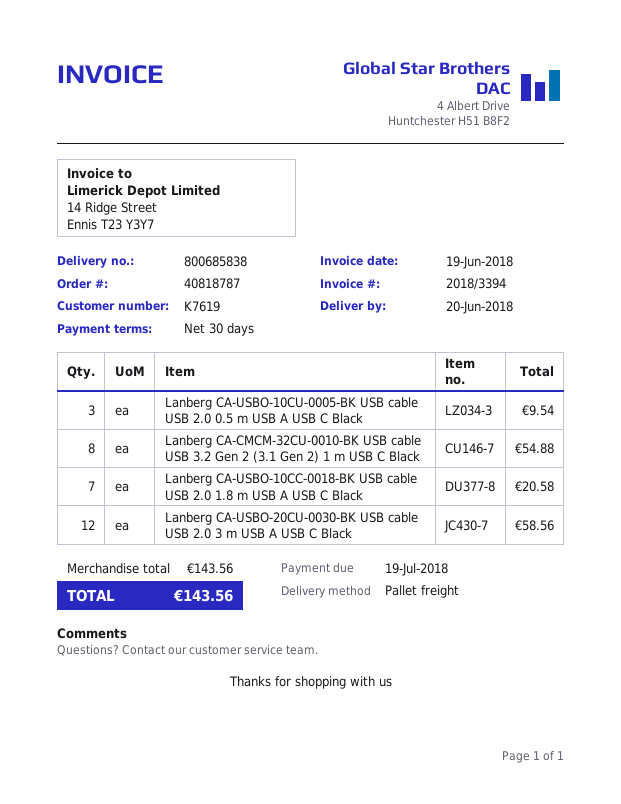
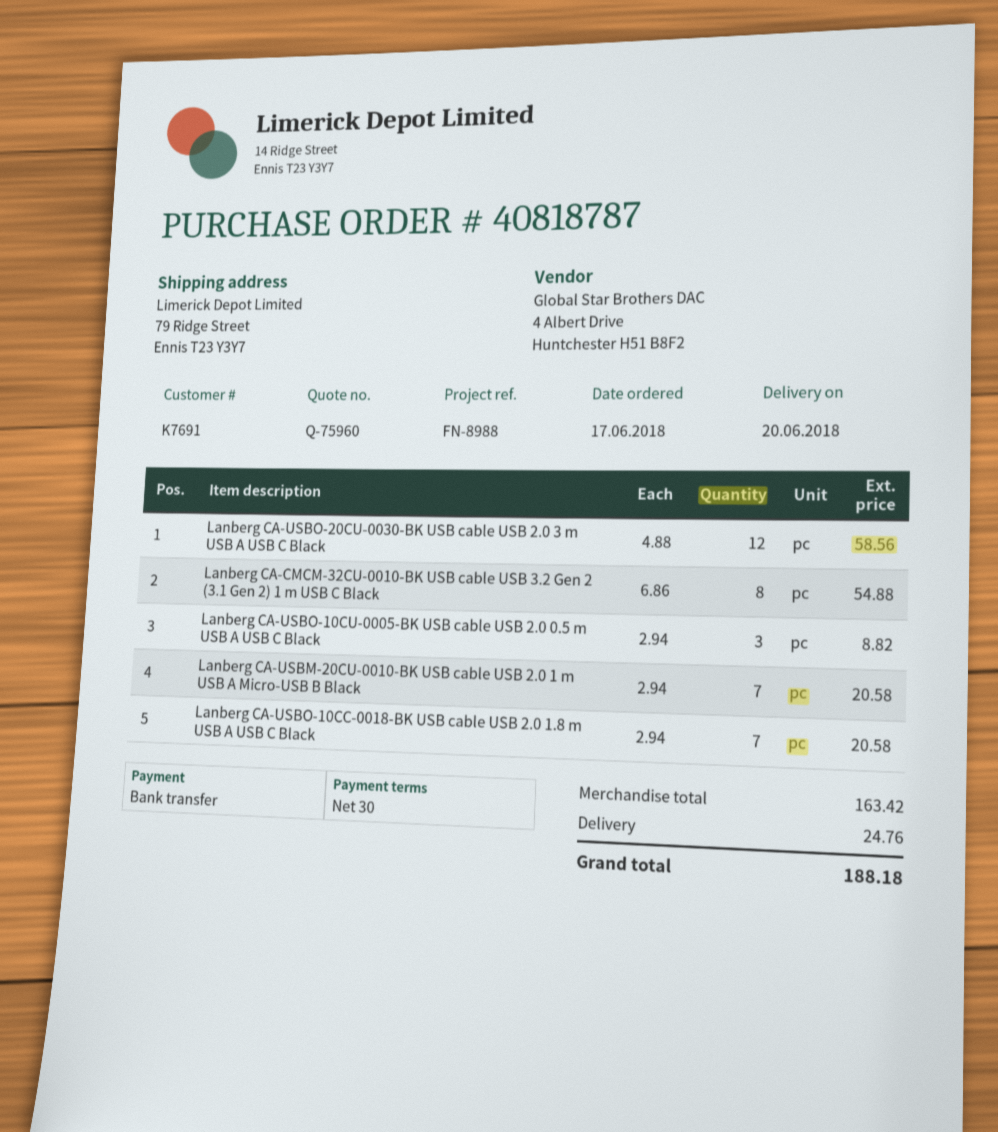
customer number: K7619 -> K7691
Lanberg CA-USBO-10CU-0005-BK USB cable USB 2.0 0.5 m USB A USB C Black: 3 for 9.54 -> 3 for 8.82
Lanberg CA-USBM-20CU-0010-BK USB cable USB 2.0 1 m USB A Micro-USB B Black: none -> 7 for 20.58
subtotal: 143.56 -> 163.42
shipping: none -> 24.76
total: 143.56 -> 188.18

